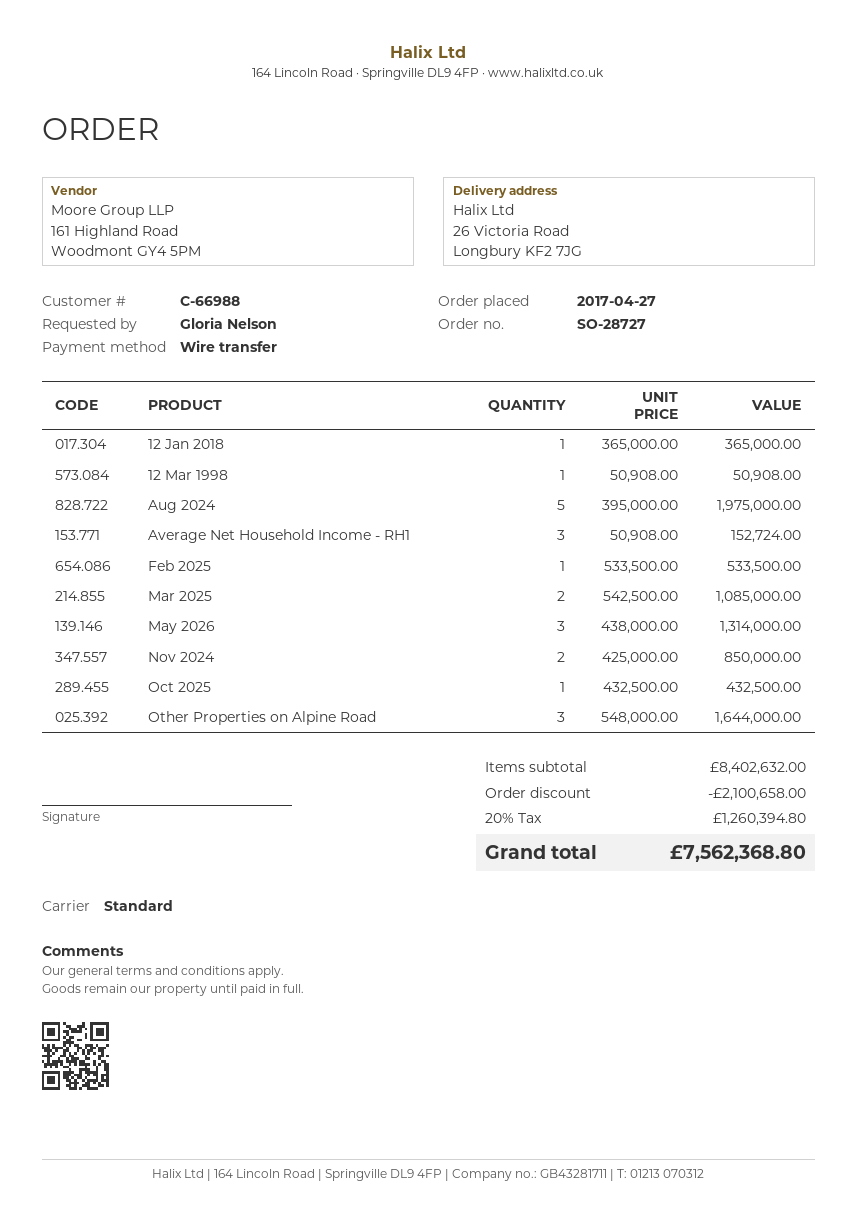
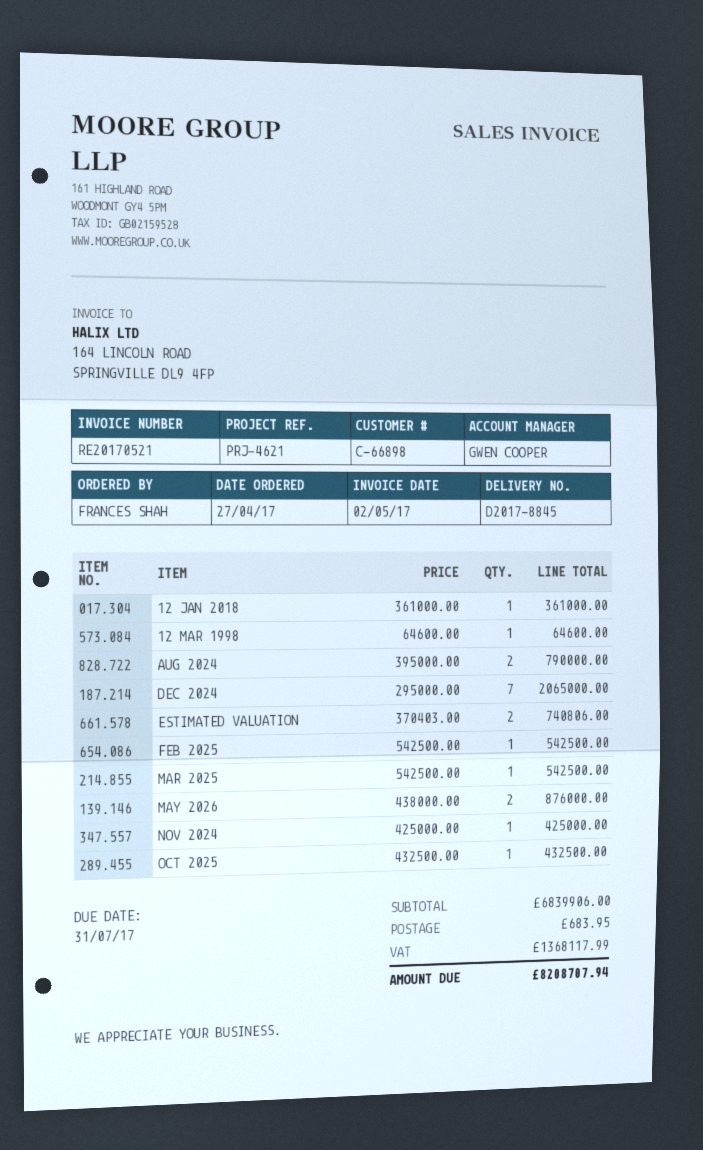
customer number: C-66988 -> C-66898
ordered by: Gloria Nelson -> FRANCES SHAH
12 Jan 2018: 1 x 365000.00 = 365000.00 -> 1 x 361000.00 = 361000.00
12 Mar 1998: 1 x 50908.00 = 50908.00 -> 1 x 64600.00 = 64600.00
Aug 2024: 5 x 395000.00 = 1975000.00 -> 2 x 395000.00 = 790000.00
Average Net Household Income - RH1: 3 x 50908.00 = 152724.00 -> none
Feb 2025: 1 x 533500.00 = 533500.00 -> 1 x 542500.00 = 542500.00
Mar 2025: 2 x 542500.00 = 1085000.00 -> 1 x 542500.00 = 542500.00
May 2026: 3 x 438000.00 = 1314000.00 -> 2 x 438000.00 = 876000.00
Nov 2024: 2 x 425000.00 = 850000.00 -> 1 x 425000.00 = 425000.00
Other Properties on Alpine Road: 3 x 548000.00 = 1644000.00 -> none
DEC 2024: none -> 7 x 295000.00 = 2065000.00
ESTIMATED VALUATION: none -> 2 x 370403.00 = 740806.00
subtotal: 8402632.00 -> 6839906.00
discount: 2100658.00 -> none
shipping: none -> 683.95
tax: 1260394.80 -> 1368117.99
total: 7562368.80 -> 8208707.94

